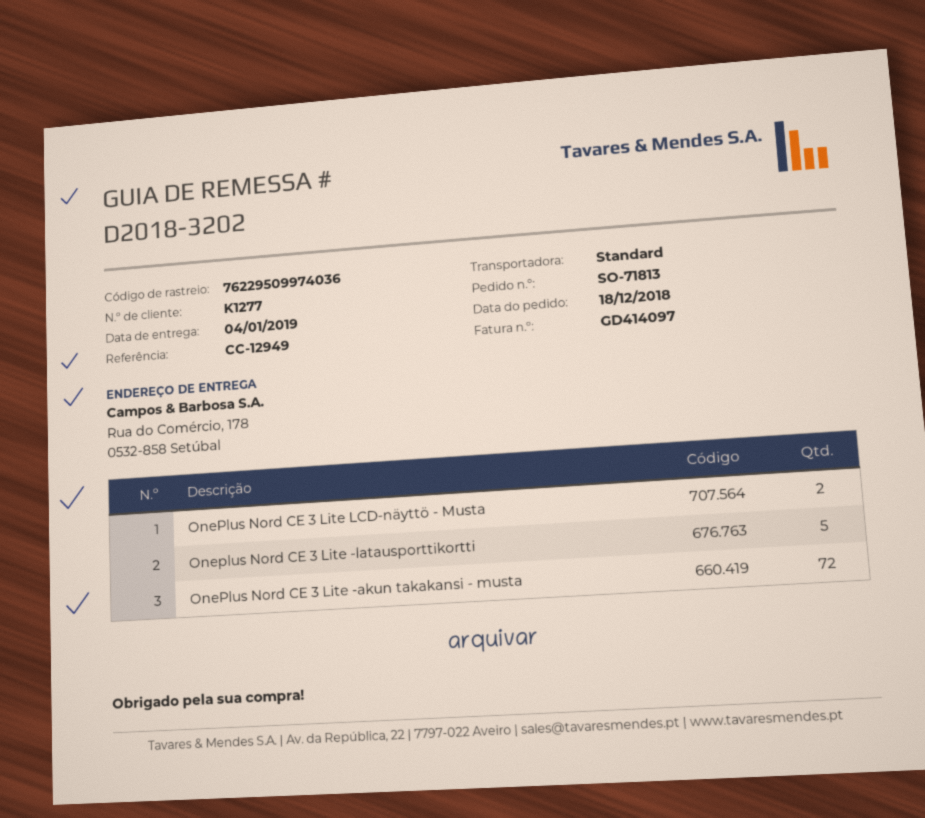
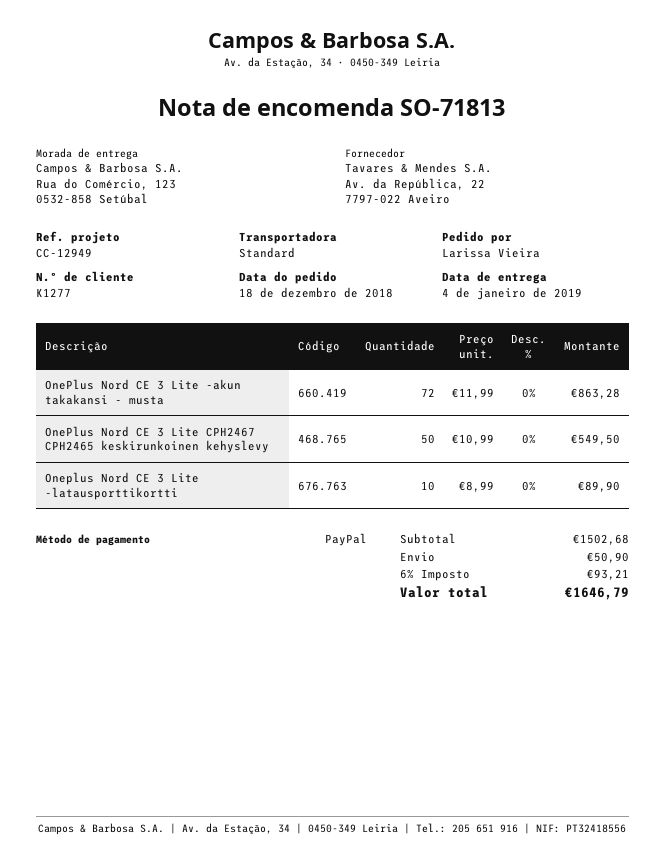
ship to: Rua do Comércio, 178, 0532-858 Setúbal -> Rua do Comércio, 123, 0532-858 Setúbal
OnePlus Nord CE 3 Lite LCD-näyttö - Musta: 2 -> none
Oneplus Nord CE 3 Lite -latausporttikortti: 5 -> 10
OnePlus Nord CE 3 Lite CPH2467 CPH2465 keskirunkoinen kehyslevy: none -> 50

